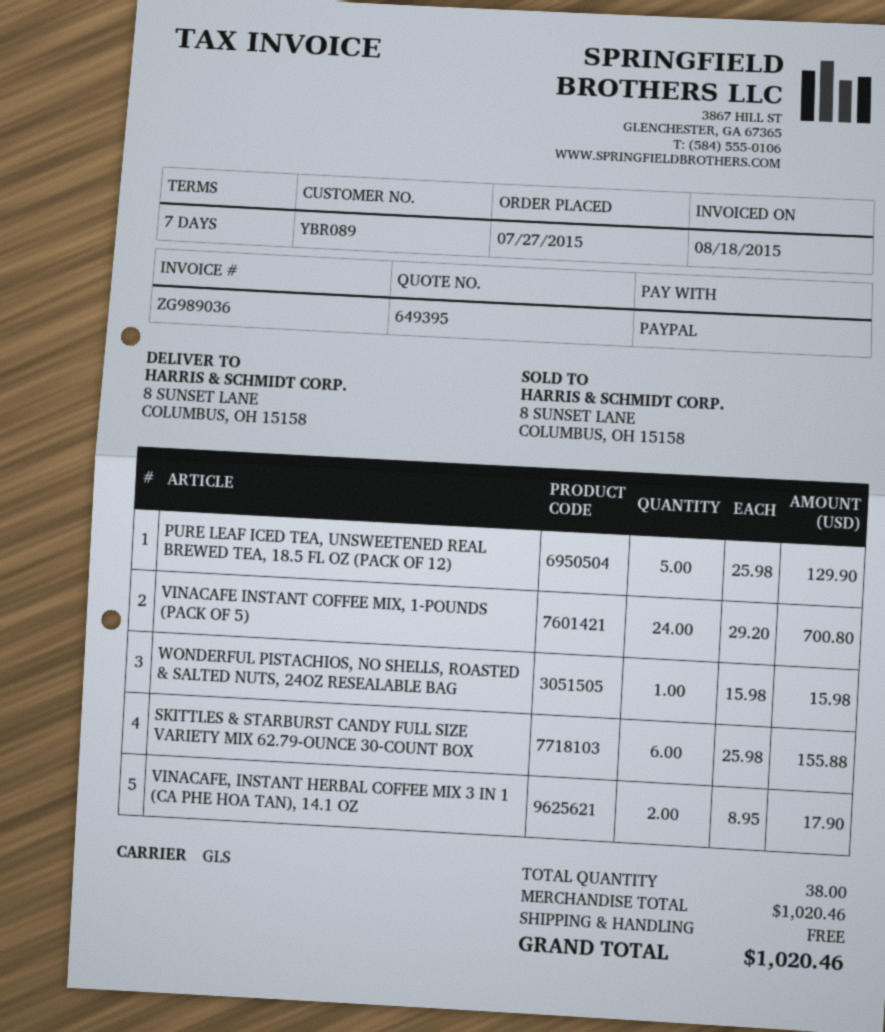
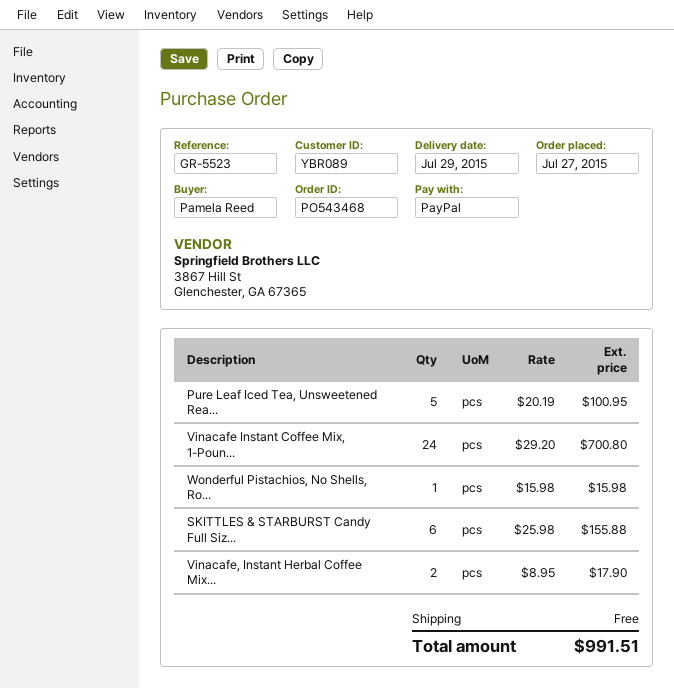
PURE LEAF ICED TEA, UNSWEETENED REAL BREWED TEA, 18.5 FL OZ (PACK OF 12): 5 x 25.98 = 129.90 -> 5 x 20.19 = 100.95
total: 1020.46 -> 991.51

